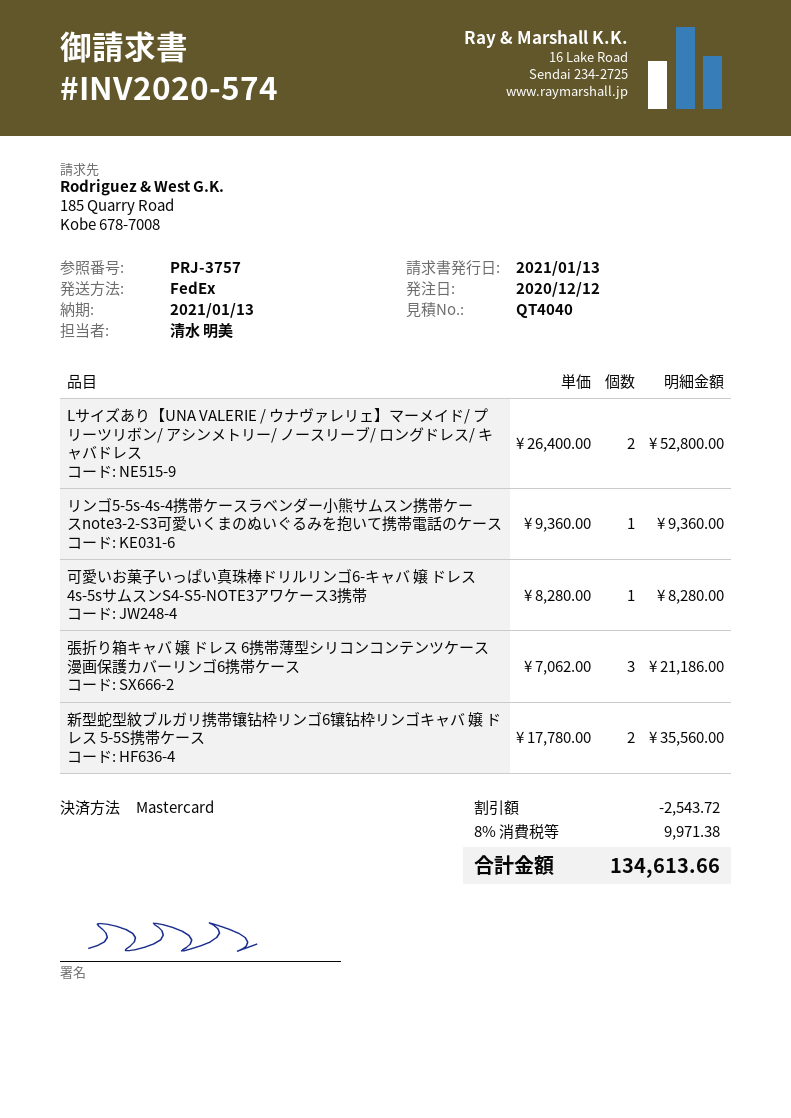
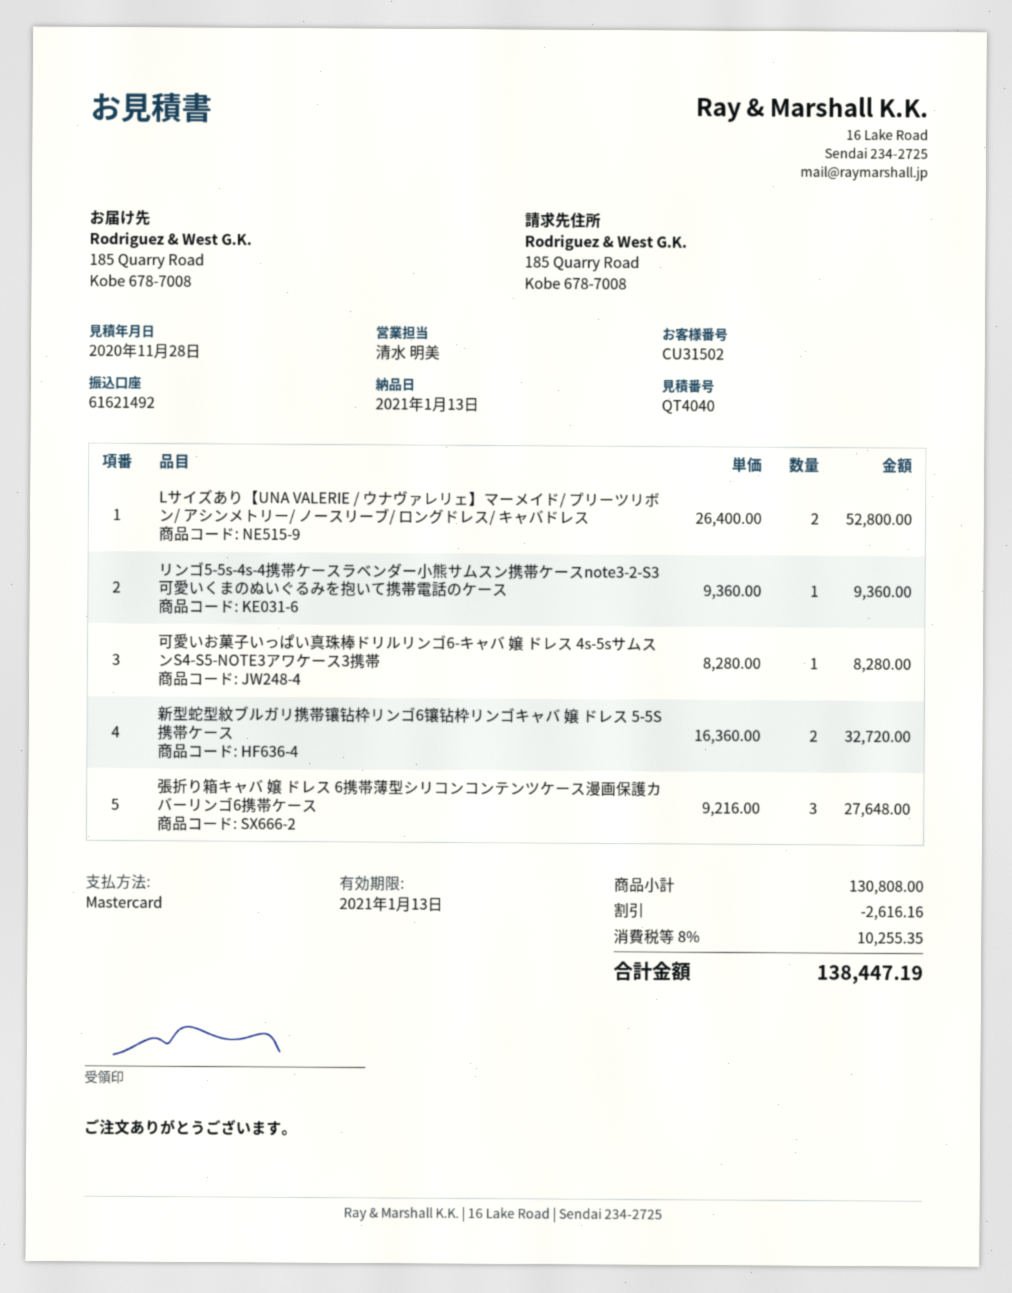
張折り箱キャバ 嬢 ドレス 6携帯薄型シリコンコンテンツケース漫画保護カバーリンゴ6携帯ケース: 3 x 7062.00 = 21186.00 -> 3 x 9216.00 = 27648.00
新型蛇型紋ブルガリ携帯镶钻枠リンゴ6镶钻枠リンゴキャバ 嬢 ドレス 5-5S携帯ケース: 2 x 17780.00 = 35560.00 -> 2 x 16360.00 = 32720.00
discount: 2543.72 -> 2616.16
tax: 8% = 9971.38 -> 8% = 10255.35
total: 134613.66 -> 138447.19

